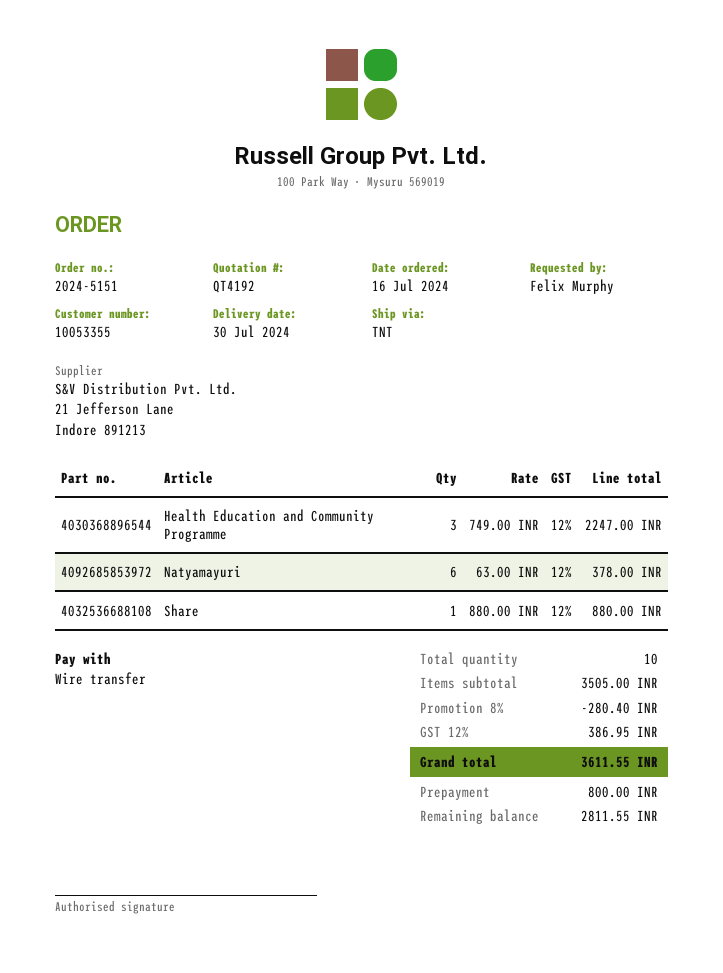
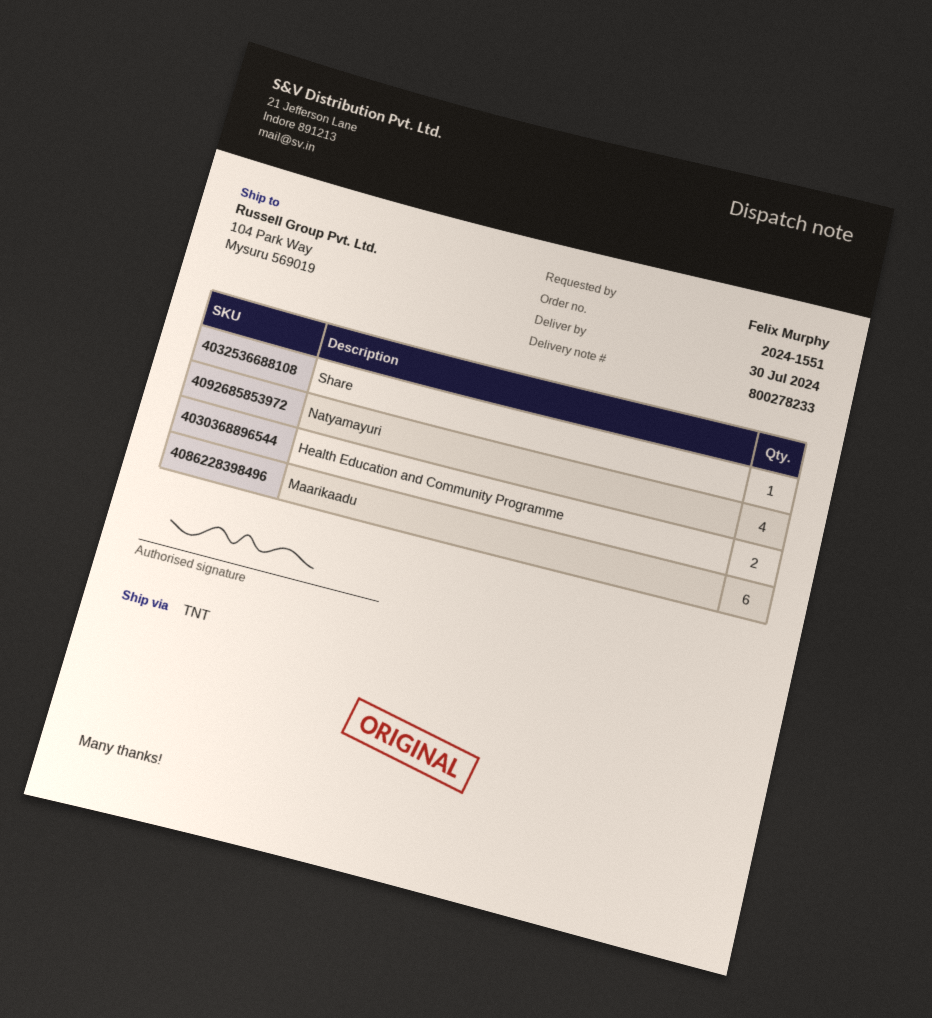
order number: 2024-5151 -> 2024-1551
Health Education and Community Programme: 3 -> 2
Natyamayuri: 6 -> 4
Maarikaadu: none -> 6

